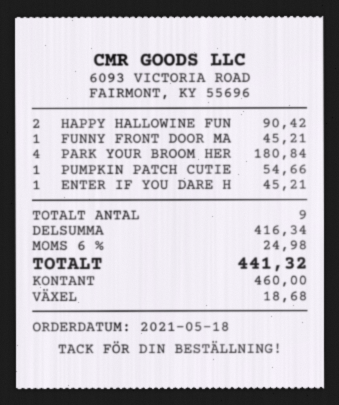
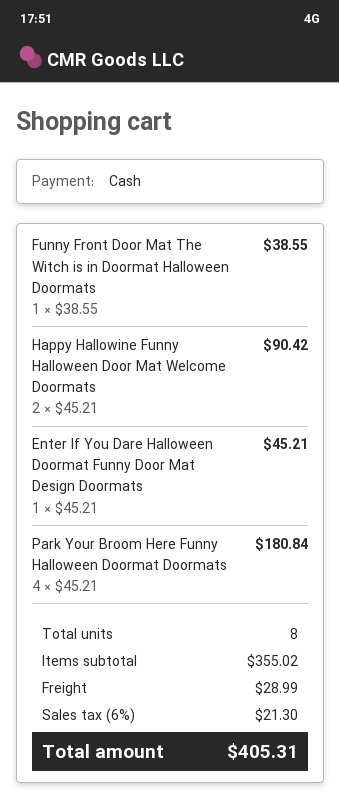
FUNNY FRONT DOOR MA: 1 for 45.21 -> 1 for 38.55
PUMPKIN PATCH CUTIE: 1 for 54.66 -> none
total quantity: 9 -> 8
subtotal: 416.34 -> 355.02
shipping: none -> 28.99
tax: 6% = 24.98 -> 6% = 21.30
total: 441.32 -> 405.31

